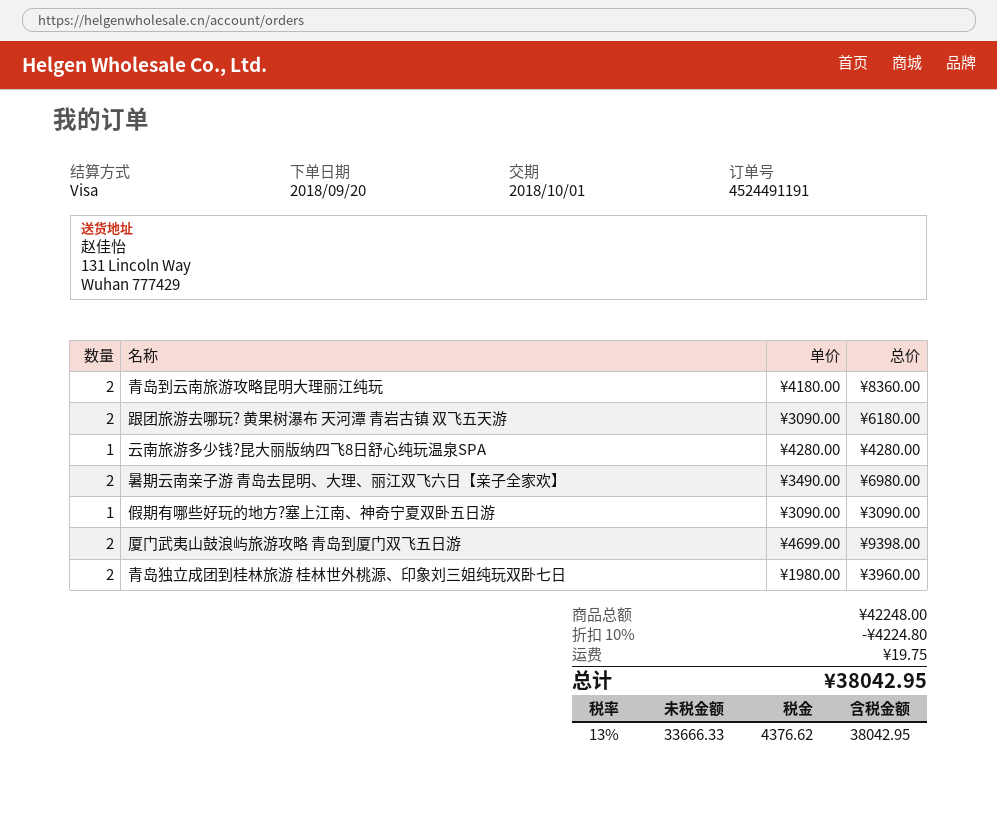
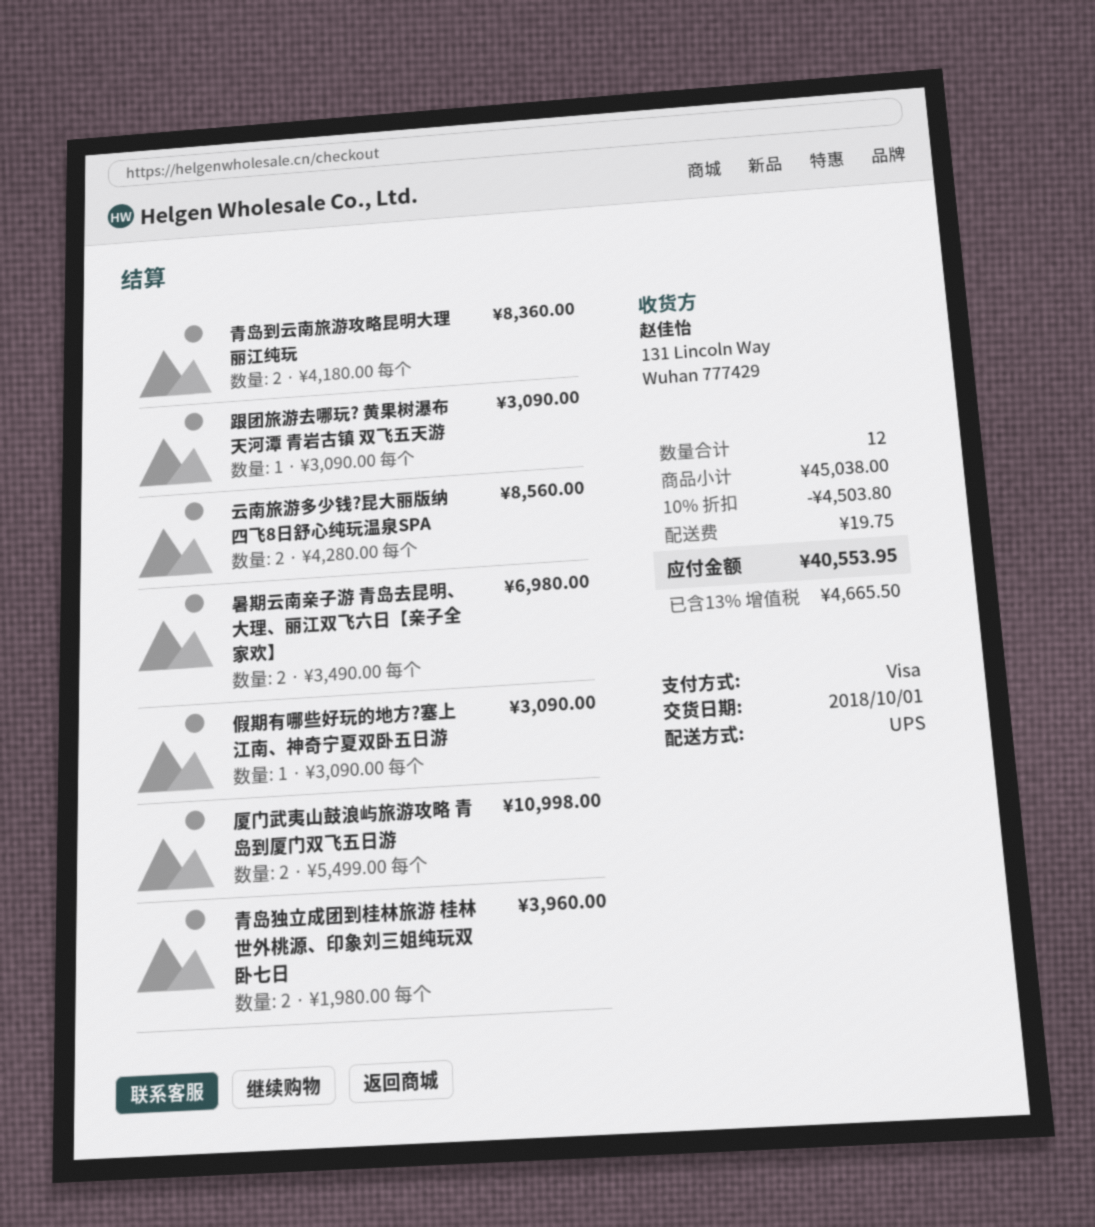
跟团旅游去哪玩? 黄果树瀑布 天河潭 青岩古镇 双飞五天游: 2 x 3090.00 = 6180.00 -> 1 x 3090.00 = 3090.00
云南旅游多少钱?昆大丽版纳四飞8日舒心纯玩温泉SPA: 1 x 4280.00 = 4280.00 -> 2 x 4280.00 = 8560.00
厦门武夷山鼓浪屿旅游攻略 青岛到厦门双飞五日游: 2 x 4699.00 = 9398.00 -> 2 x 5499.00 = 10998.00
subtotal: 42248.00 -> 45038.00
discount: 10% = 4224.80 -> 10% = 4503.80
tax: 13% = 4376.62 -> 13% = 4665.50
total: 38042.95 -> 40553.95

